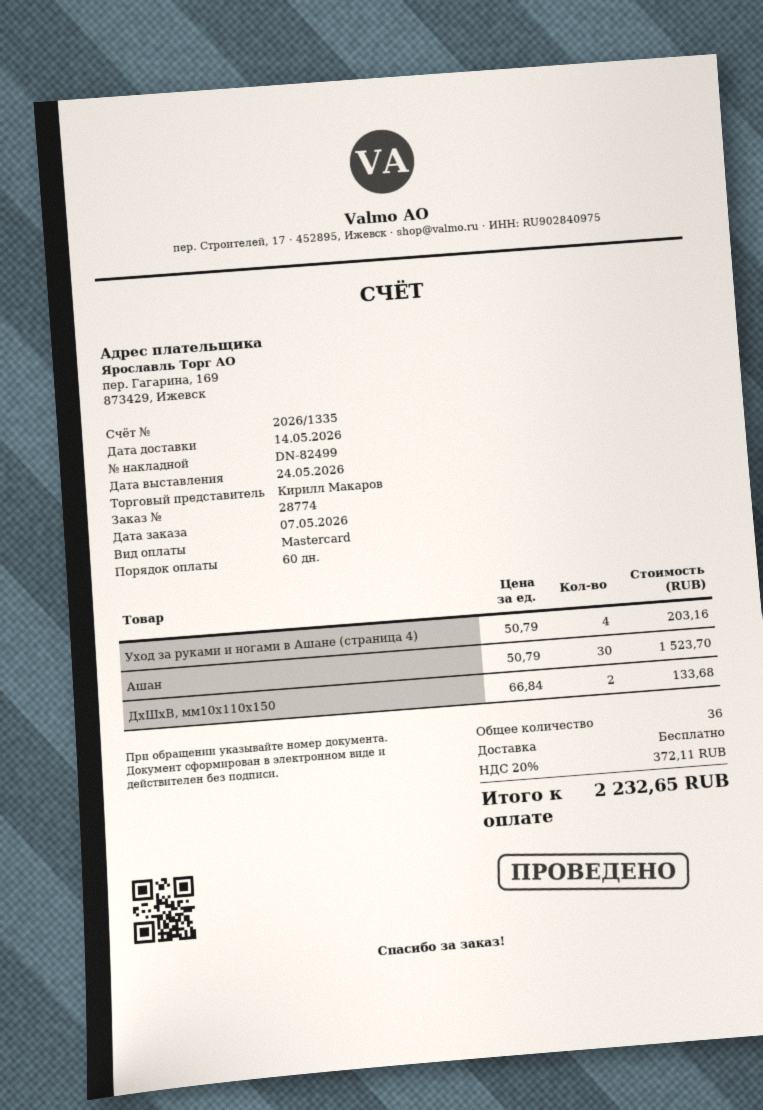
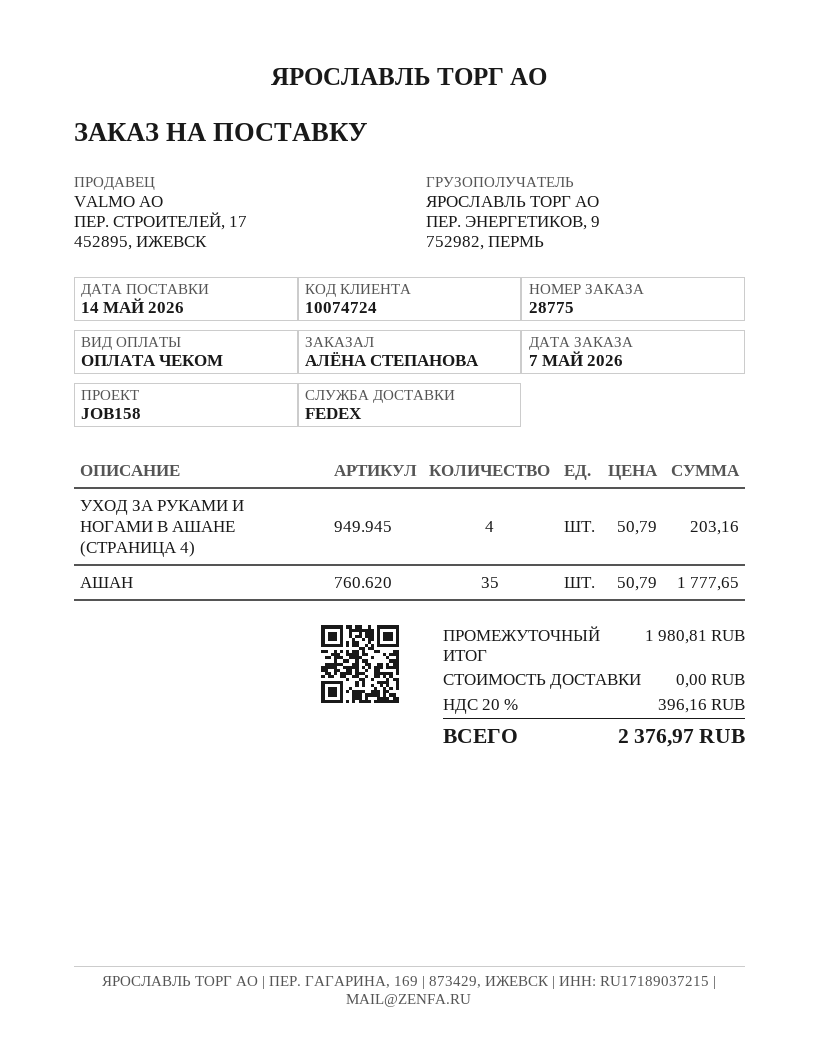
order number: 28774 -> 28775
payment method: Mastercard -> cheque
Ашан: 30 x 50.79 = 1523.70 -> 35 x 50.79 = 1777.65
ДxШxВ, мм10x110x150: 2 x 66.84 = 133.68 -> none
tax: 20% = 372.11 -> 20% = 396.16
total: 2232.65 -> 2376.97

